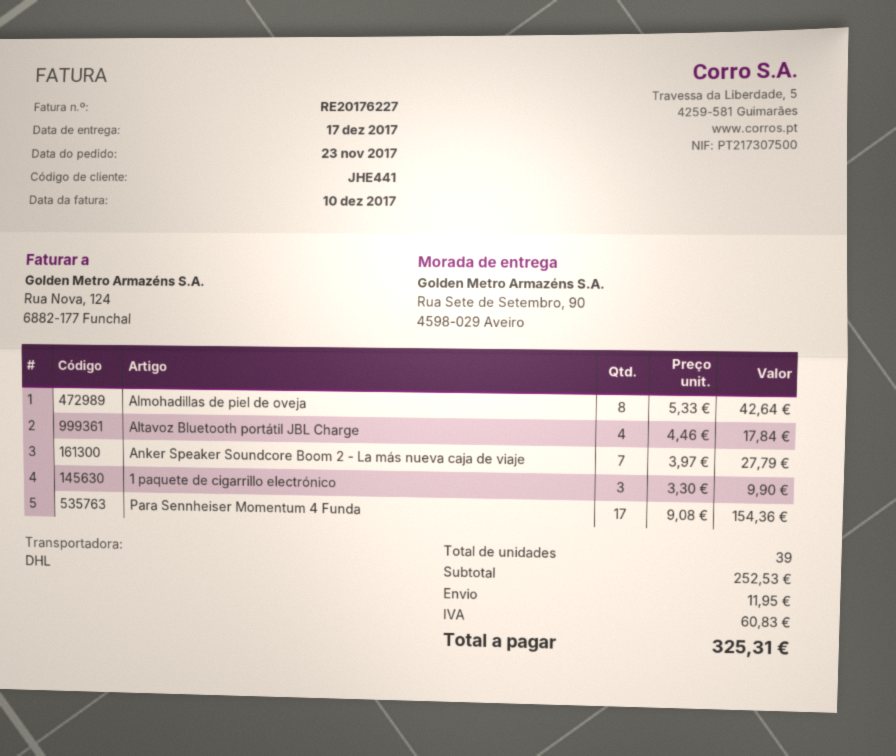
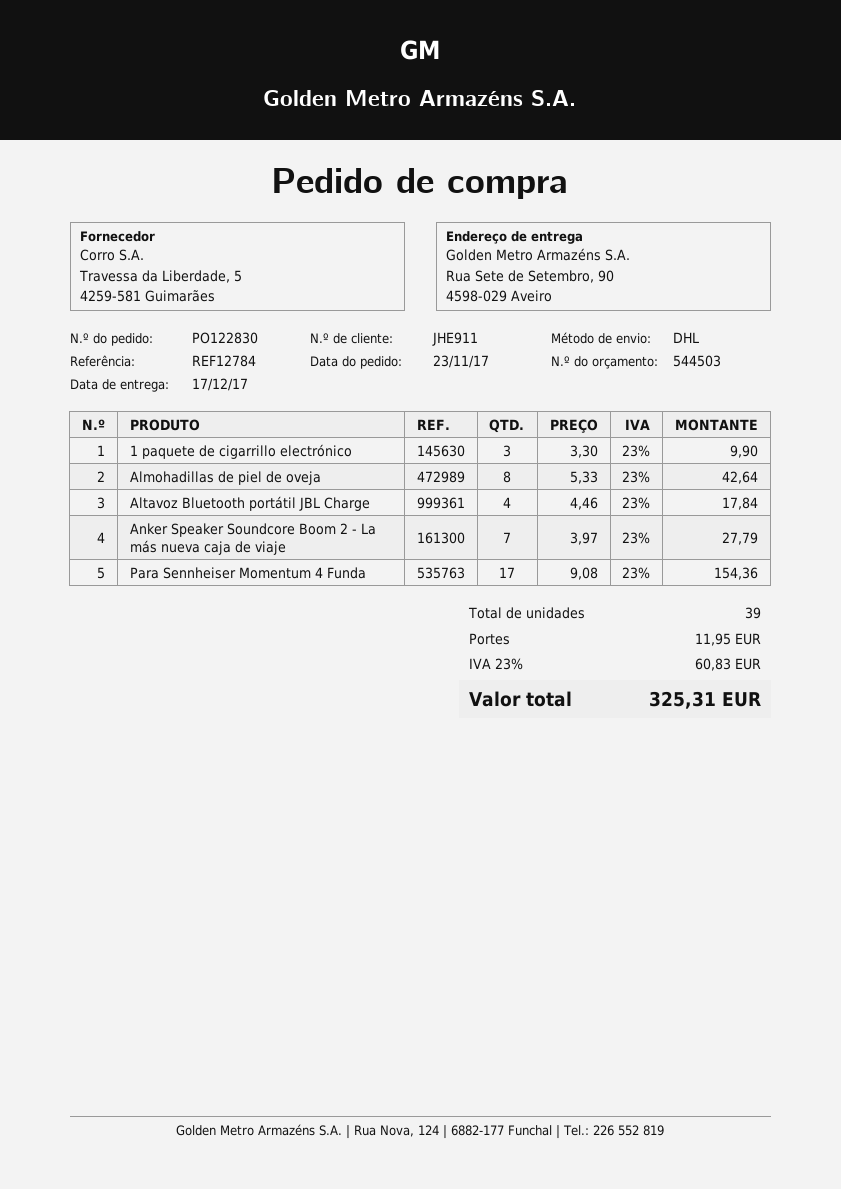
customer number: JHE441 -> JHE911

